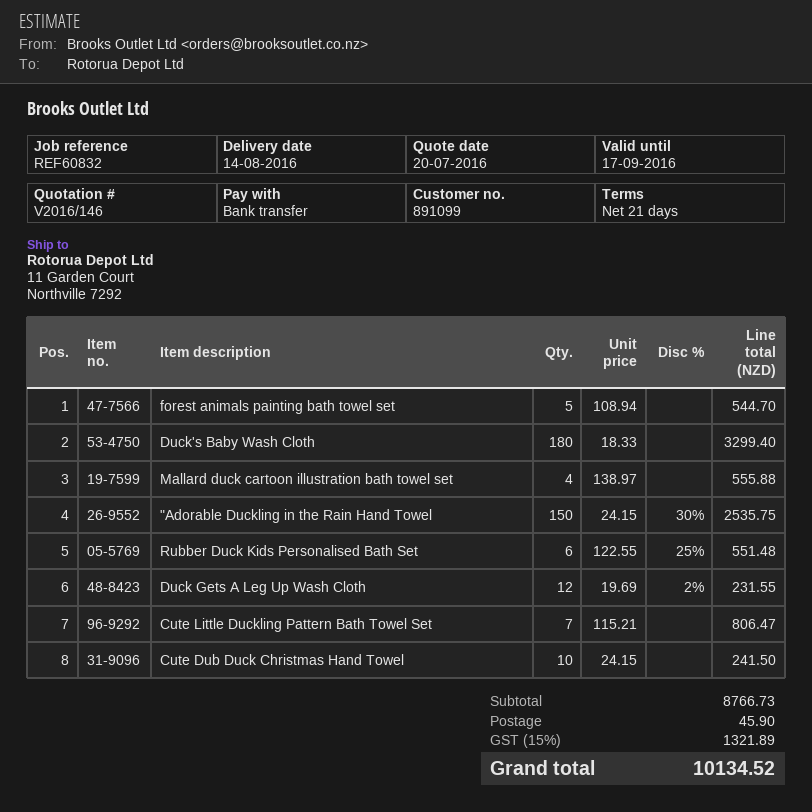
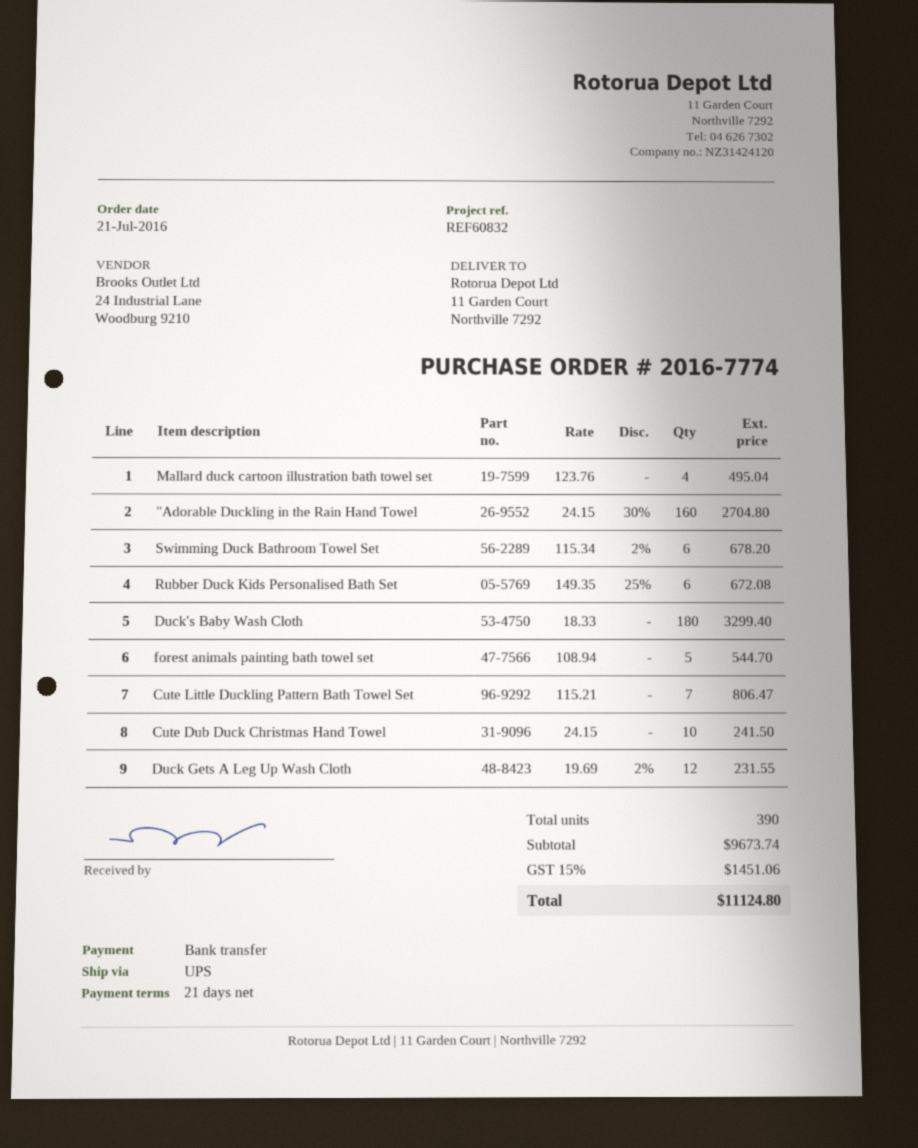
Mallard duck cartoon illustration bath towel set: 4 x 138.97 = 555.88 -> 4 x 123.76 = 495.04
"Adorable Duckling in the Rain Hand Towel: 150 x 24.15 - 30% = 2535.75 -> 160 x 24.15 - 30% = 2704.80
Rubber Duck Kids Personalised Bath Set: 6 x 122.55 - 25% = 551.48 -> 6 x 149.35 - 25% = 672.08
Swimming Duck Bathroom Towel Set: none -> 6 x 115.34 - 2% = 678.20
subtotal: 8766.73 -> 9673.74
shipping: 45.90 -> none
tax: 15% = 1321.89 -> 15% = 1451.06
total: 10134.52 -> 11124.80

